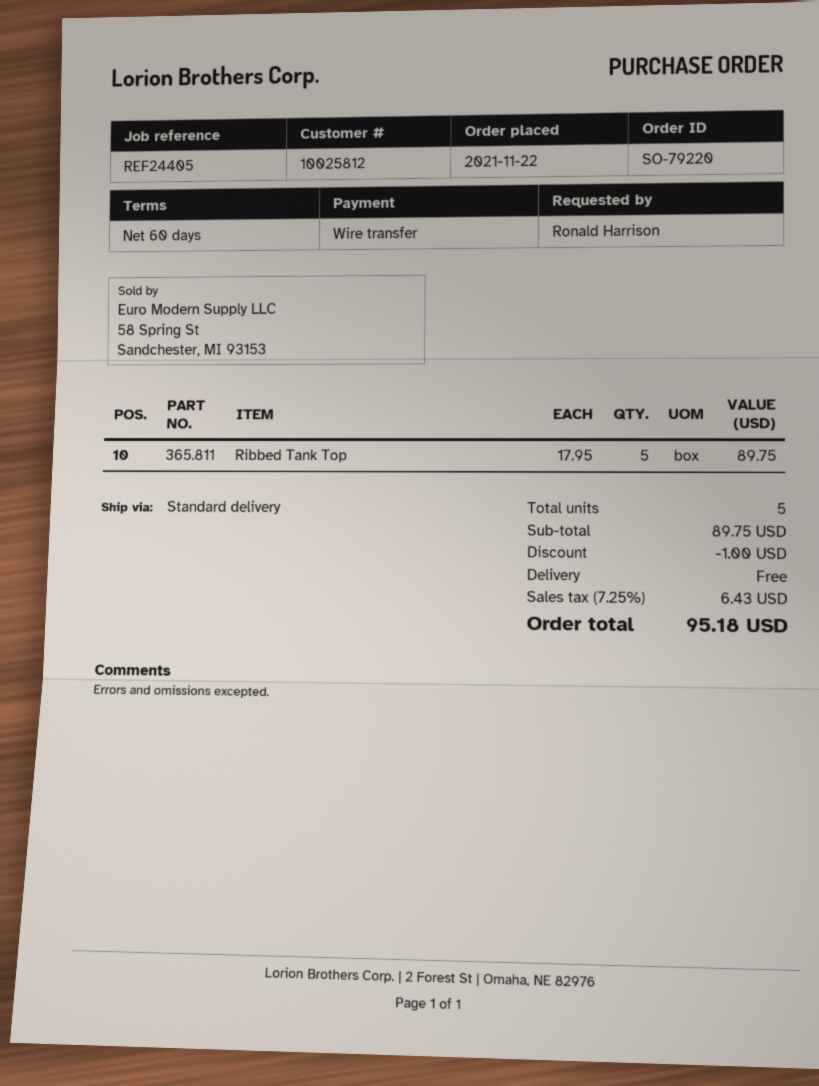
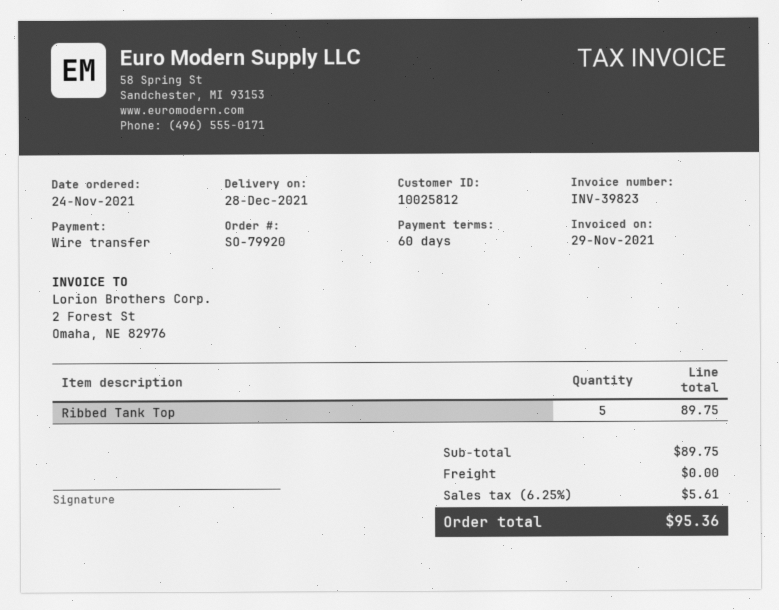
order number: SO-79220 -> SO-79920
order date: 2021-11-22 -> 2021-11-24
discount: 1.00 -> none
tax: 7.25% = 6.43 -> 6.25% = 5.61
total: 95.18 -> 95.36

